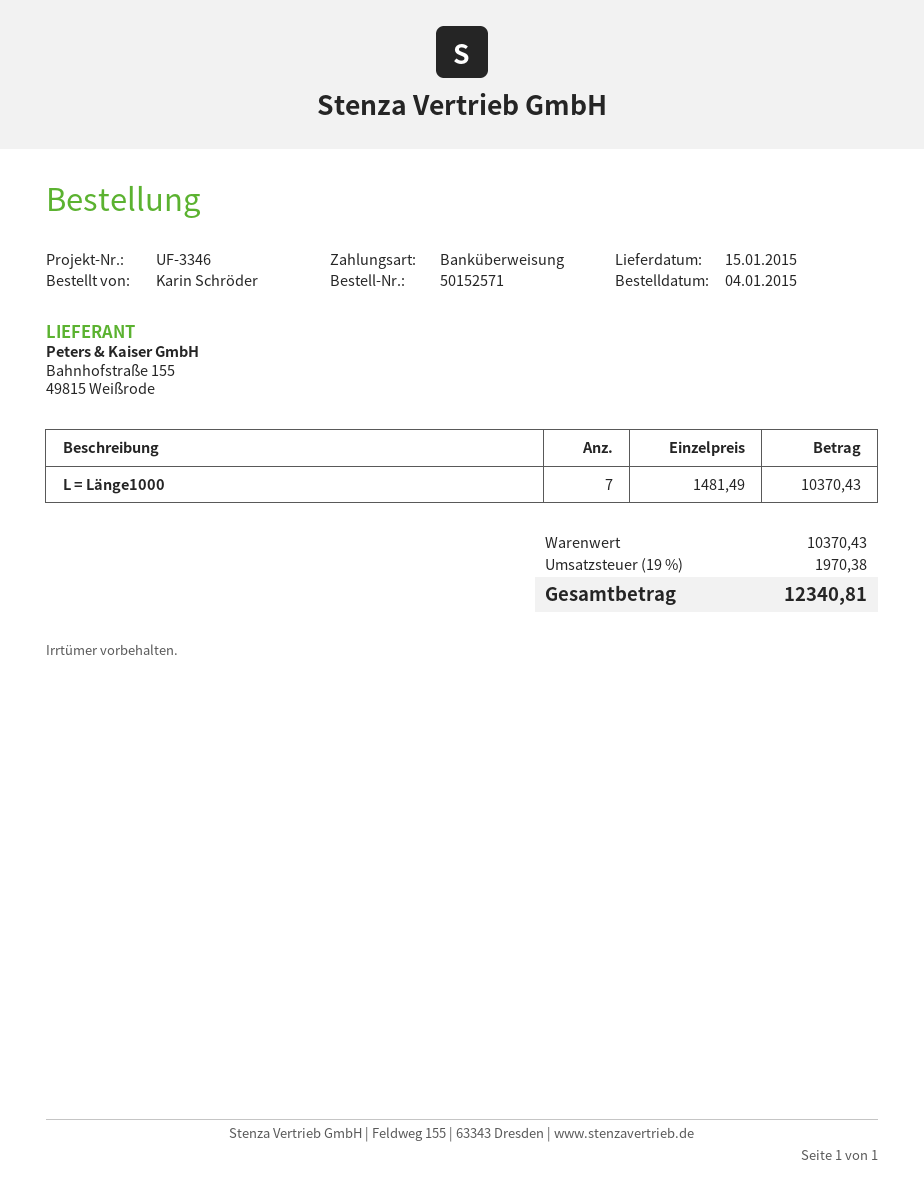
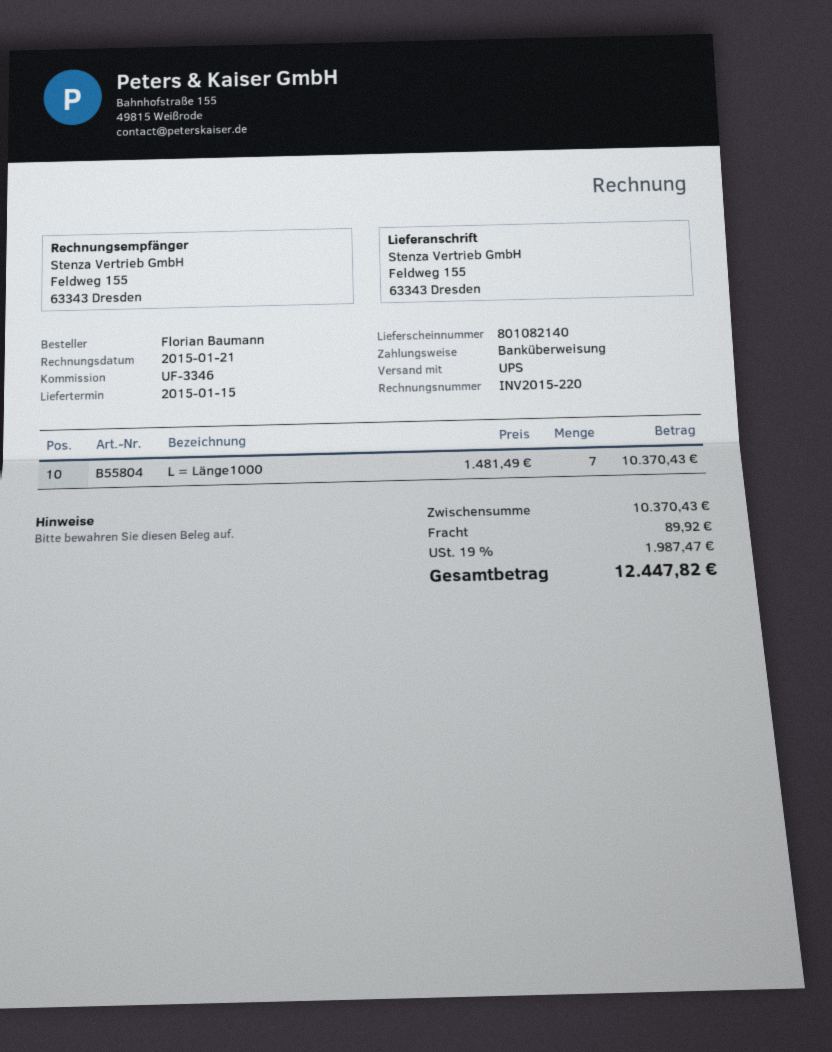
ordered by: Karin Schröder -> Florian Baumann
shipping: none -> 89.92
tax: 19% = 1970.38 -> 19% = 1987.47
total: 12340.81 -> 12447.82

